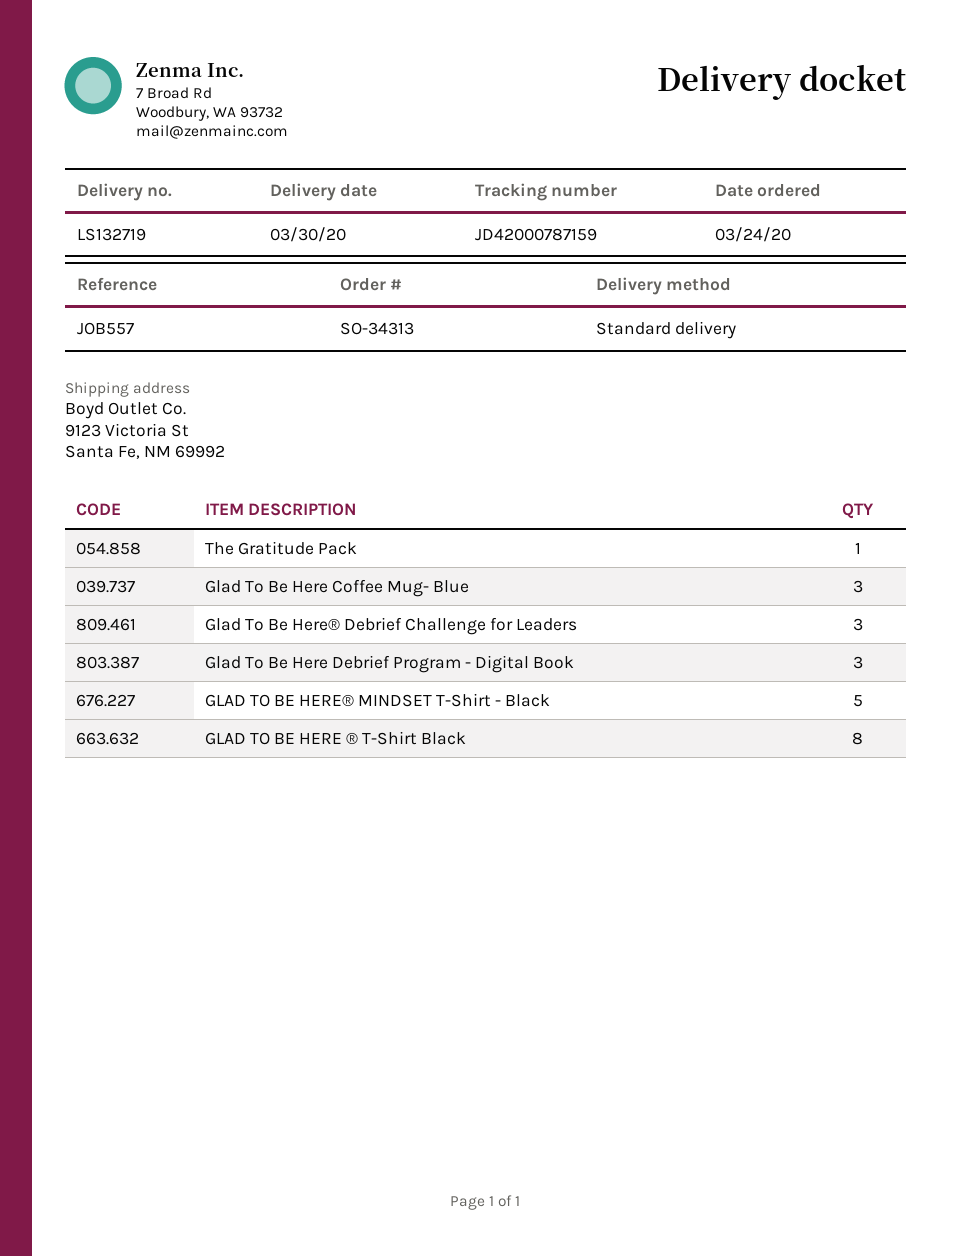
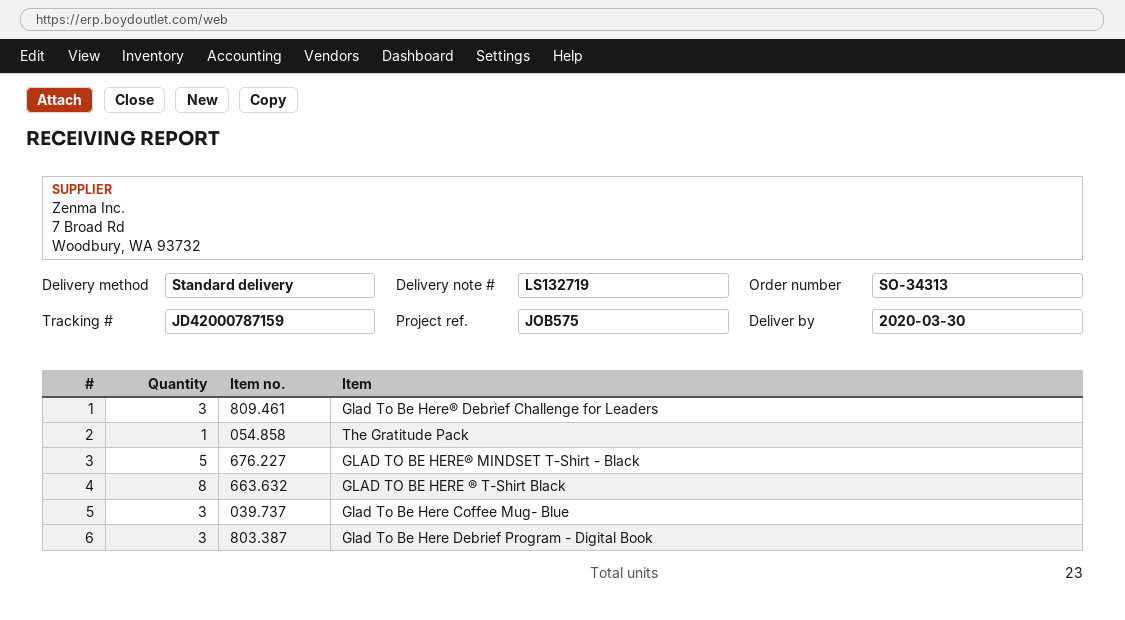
reference: JOB557 -> JOB575

